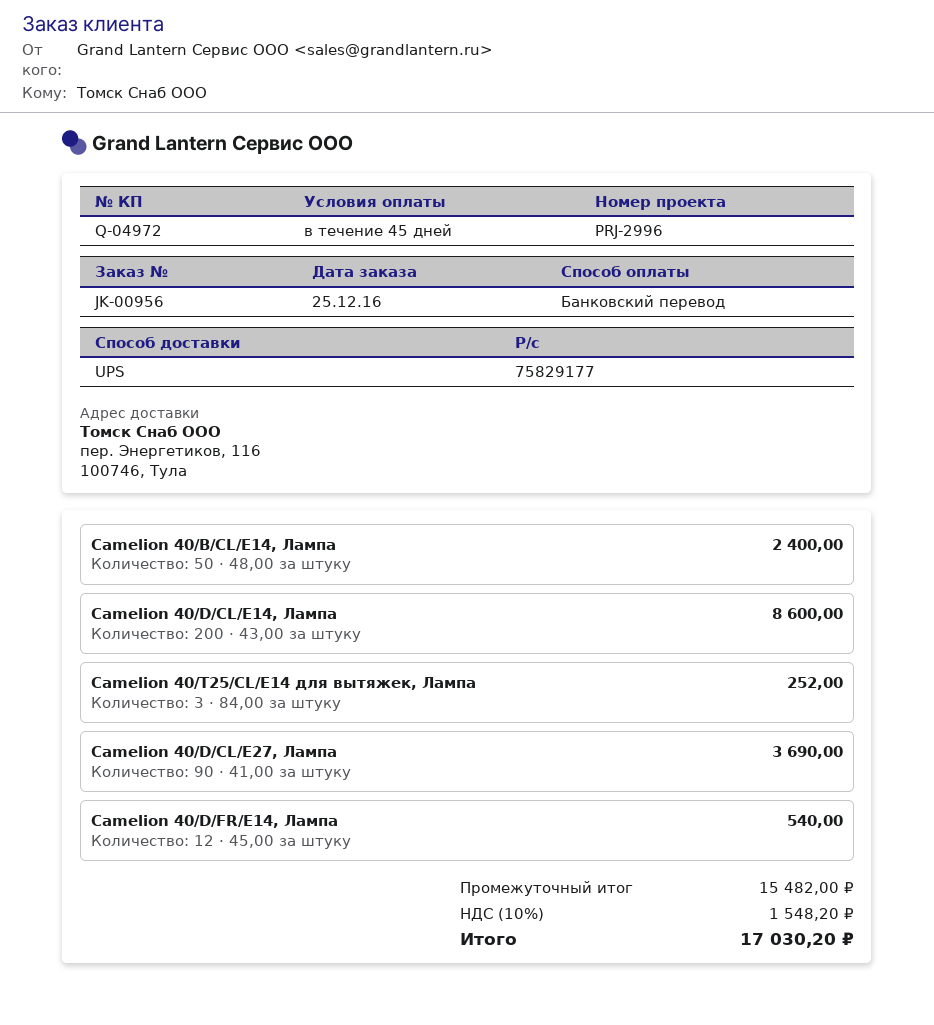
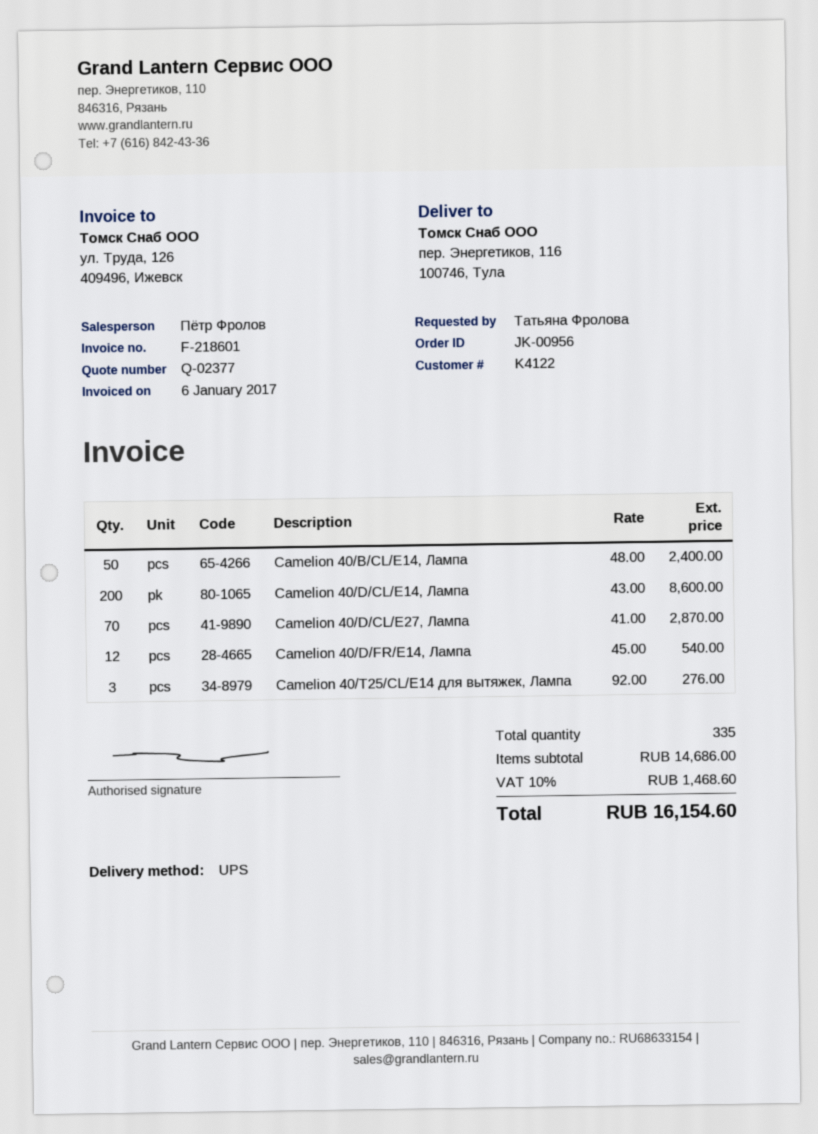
quote number: Q-04972 -> Q-02377
Camelion 40/T25/CL/E14 для вытяжек, Лампа: 3 x 84.00 = 252.00 -> 3 x 92.00 = 276.00
Camelion 40/D/CL/E27, Лампа: 90 x 41.00 = 3690.00 -> 70 x 41.00 = 2870.00
subtotal: 15482.00 -> 14686.00
tax: 10% = 1548.20 -> 10% = 1468.60
total: 17030.20 -> 16154.60

